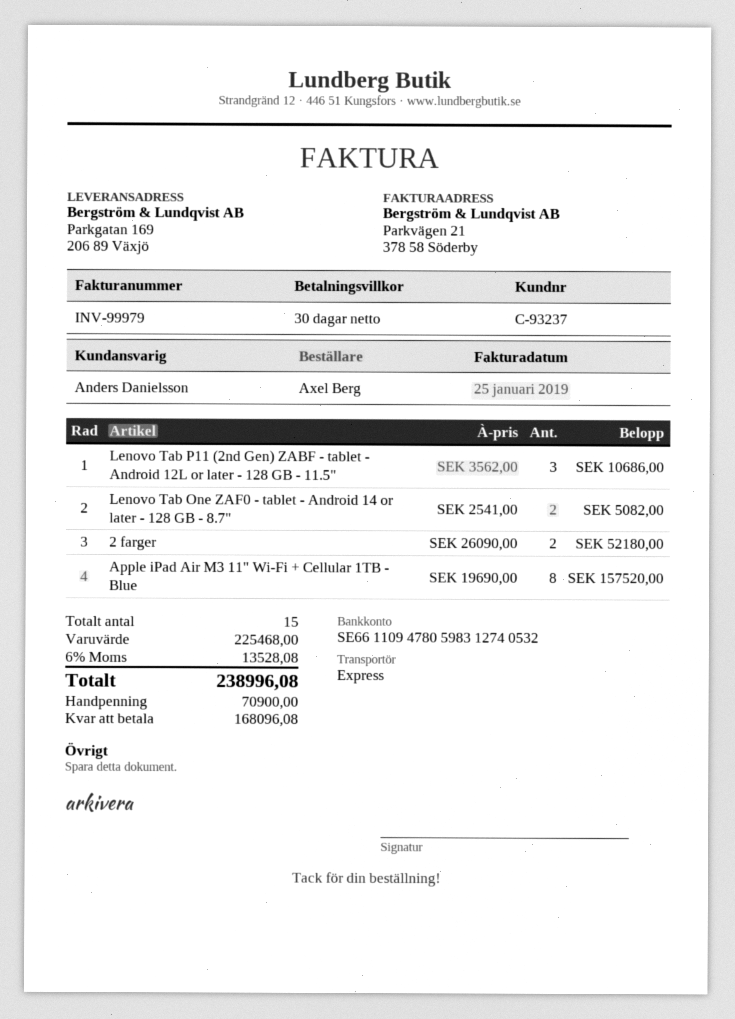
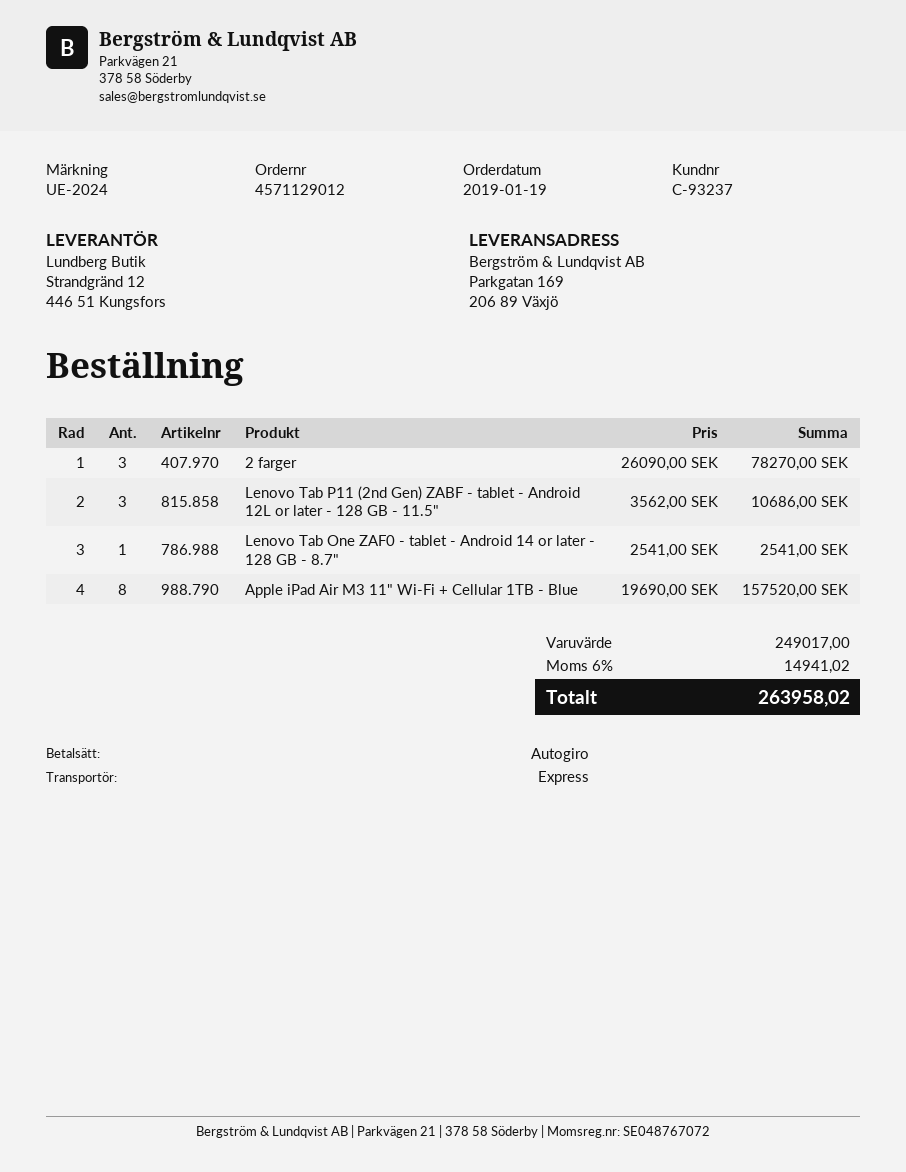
Lenovo Tab One ZAF0 - tablet - Android 14 or later - 128 GB - 8.7": 2 x 2541.00 = 5082.00 -> 1 x 2541.00 = 2541.00
2 farger: 2 x 26090.00 = 52180.00 -> 3 x 26090.00 = 78270.00
subtotal: 225468.00 -> 249017.00
tax: 6% = 13528.08 -> 6% = 14941.02
total: 238996.08 -> 263958.02

